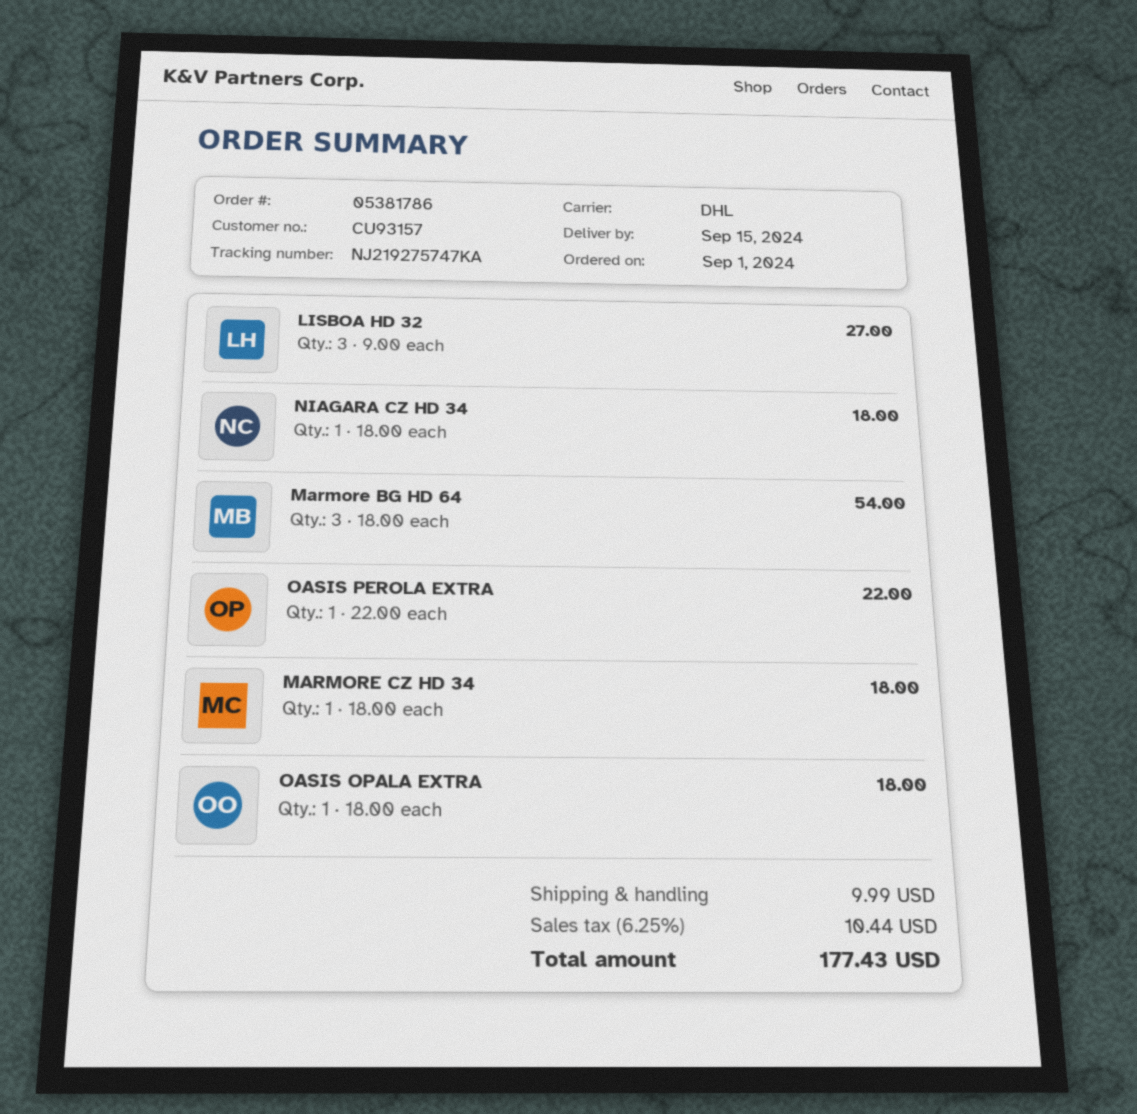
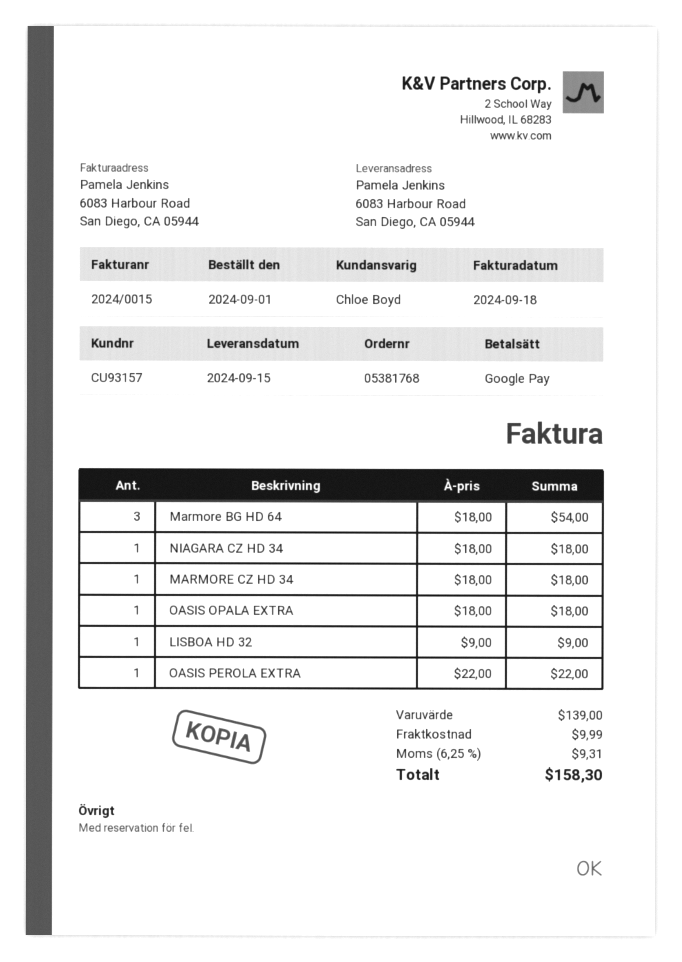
order number: 05381786 -> 05381768
LISBOA HD 32: 3 x 9.00 = 27.00 -> 1 x 9.00 = 9.00
tax: 6.25% = 10.44 -> 6.25% = 9.31
total: 177.43 -> 158.30

